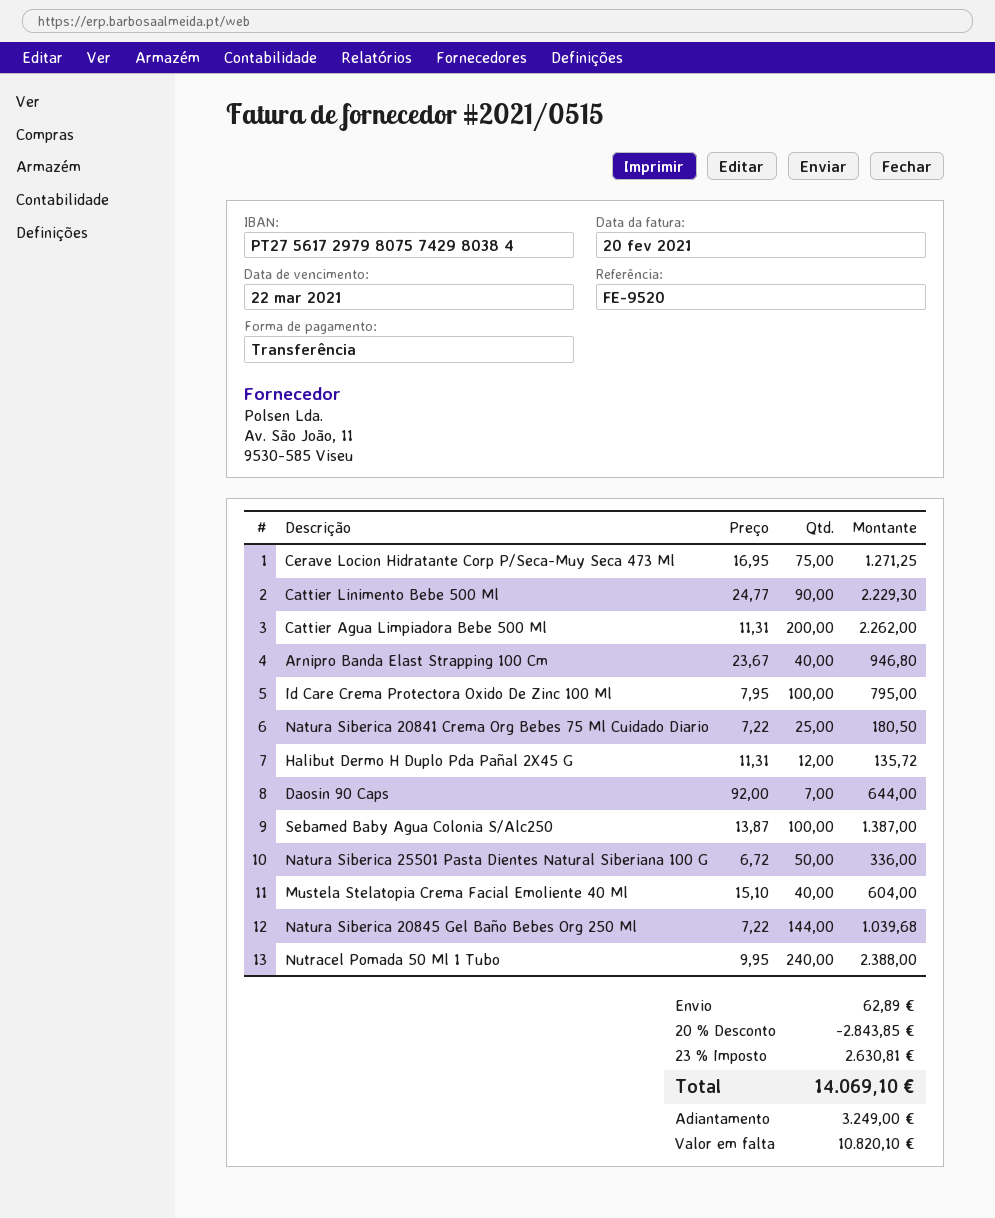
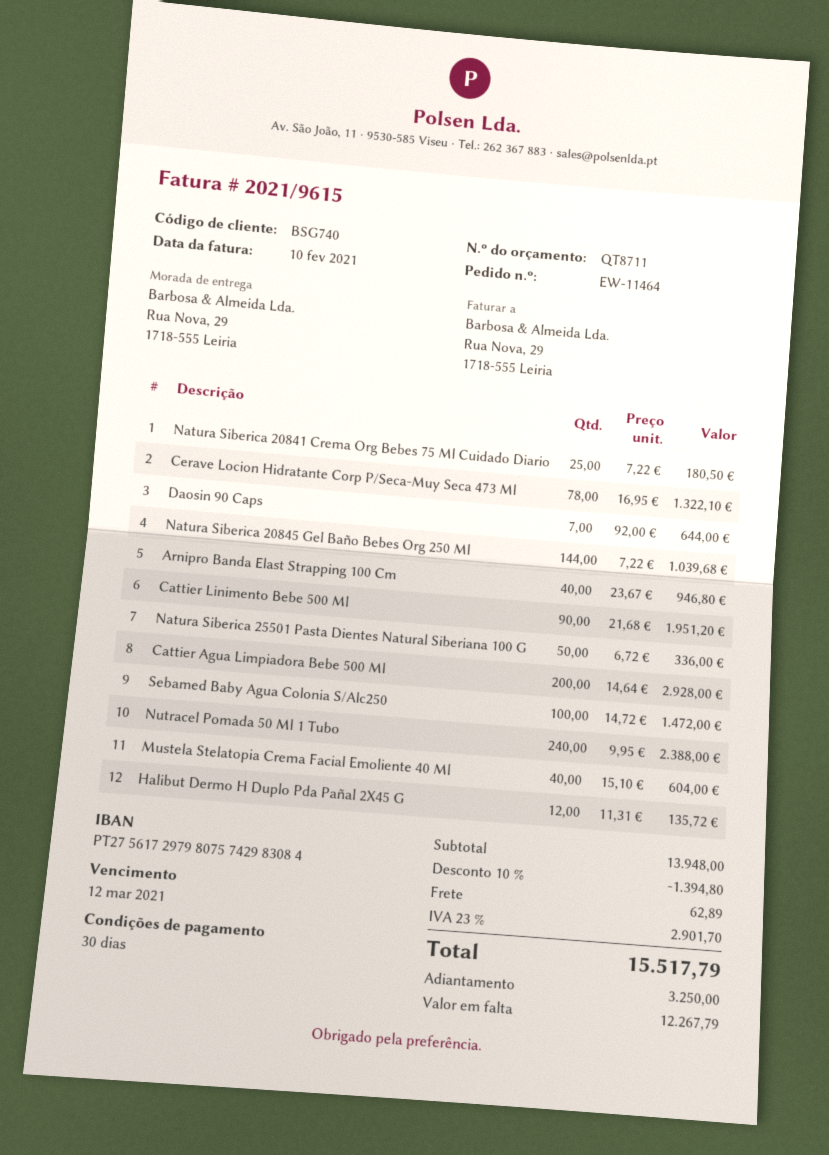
invoice number: 2021/0515 -> 2021/9615
invoice date: 2021-02-20 -> 2021-02-10
due date: 2021-03-22 -> 2021-03-12
bank account: PT27561729798075742980384 -> PT27561729798075742983084
Cerave Locion Hidratante Corp P/Seca-Muy Seca 473 Ml: 75 x 16.95 = 1271.25 -> 78 x 16.95 = 1322.10
Cattier Linimento Bebe 500 Ml: 90 x 24.77 = 2229.30 -> 90 x 21.68 = 1951.20
Cattier Agua Limpiadora Bebe 500 Ml: 200 x 11.31 = 2262.00 -> 200 x 14.64 = 2928.00
Id Care Crema Protectora Oxido De Zinc 100 Ml: 100 x 7.95 = 795.00 -> none
Sebamed Baby Agua Colonia S/Alc250: 100 x 13.87 = 1387.00 -> 100 x 14.72 = 1472.00
discount: 20% = 2843.85 -> 10% = 1394.80
tax: 23% = 2630.81 -> 23% = 2901.70
total: 14069.10 -> 15517.79
deposit: 3249.00 -> 3250.00
balance: 10820.10 -> 12267.79

